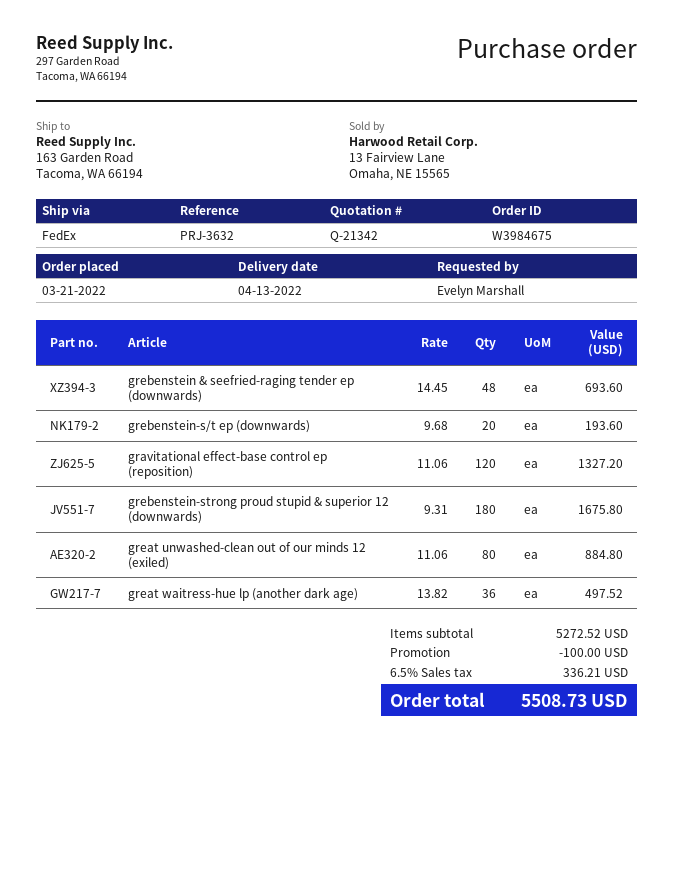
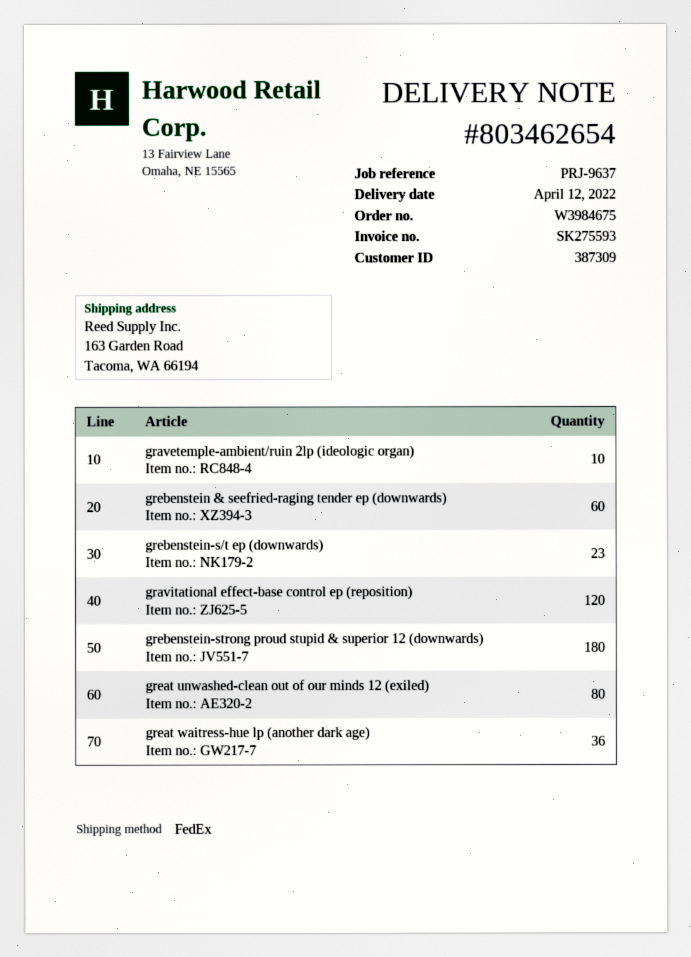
delivery date: 2022-04-13 -> 2022-04-12
reference: PRJ-3632 -> PRJ-9637
grebenstein & seefried-raging tender ep (downwards): 48 -> 60
grebenstein-s/t ep (downwards): 20 -> 23
gravetemple-ambient/ruin 2lp (ideologic organ): none -> 10

